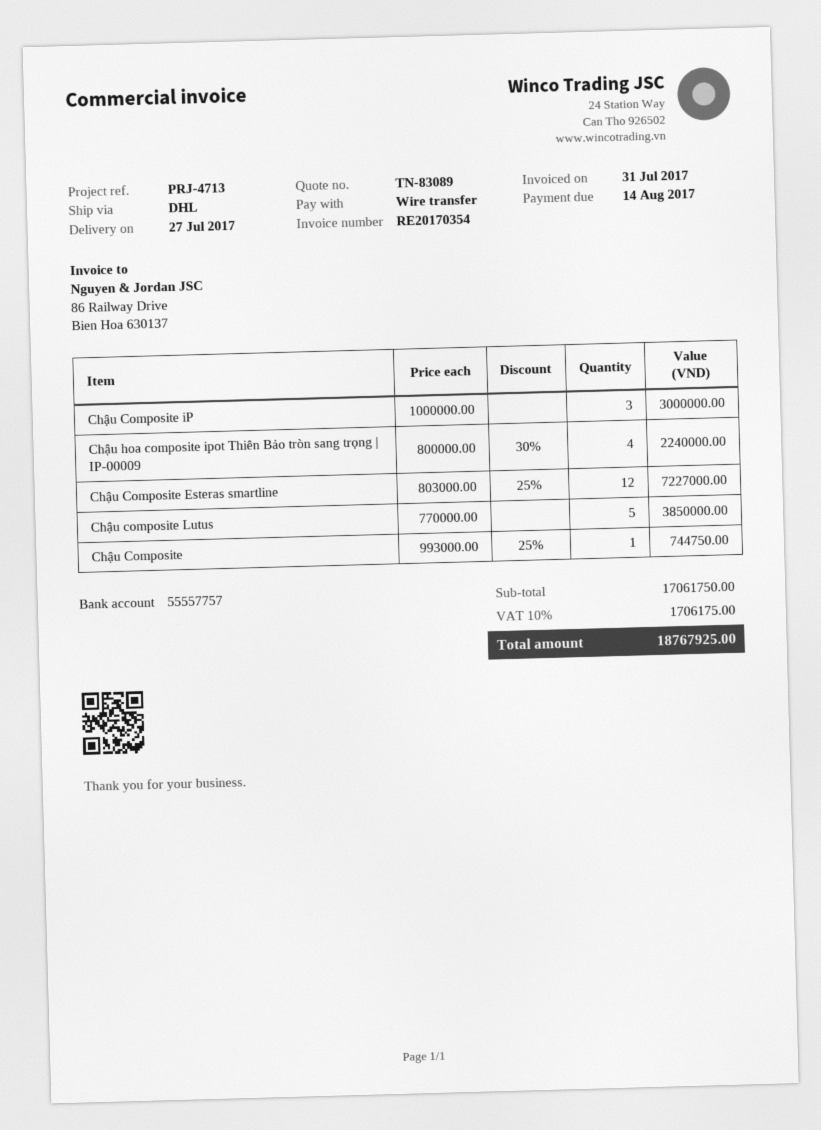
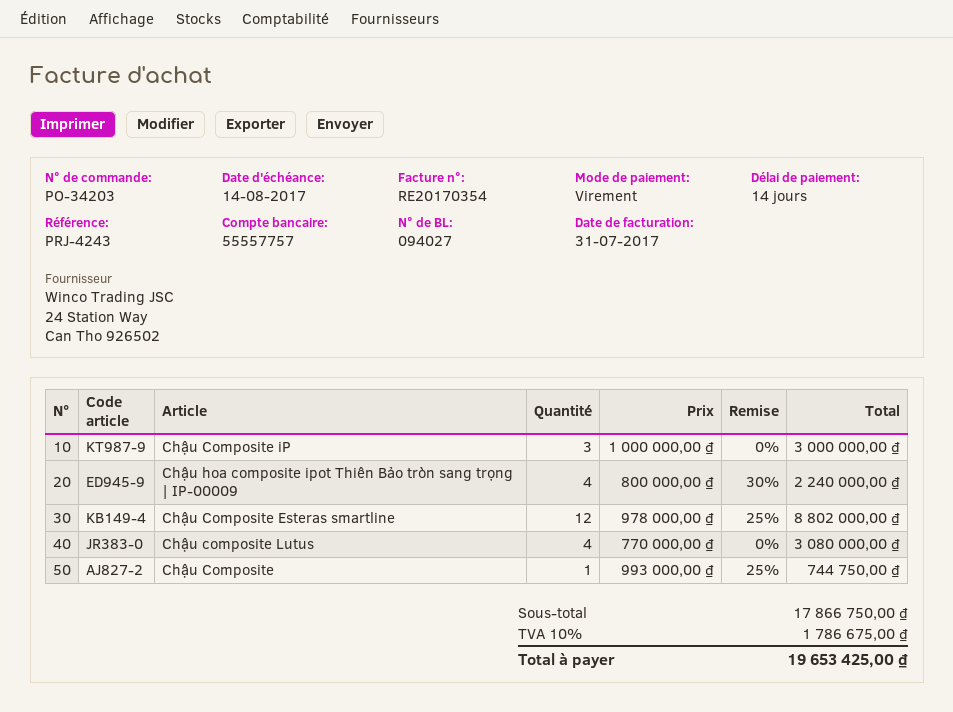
reference: PRJ-4713 -> PRJ-4243
Chậu Composite Esteras smartline: 12 x 803000.00 - 25% = 7227000.00 -> 12 x 978000.00 - 25% = 8802000.00
Chậu composite Lutus: 5 x 770000.00 = 3850000.00 -> 4 x 770000.00 = 3080000.00
subtotal: 17061750.00 -> 17866750.00
tax: 10% = 1706175.00 -> 10% = 1786675.00
total: 18767925.00 -> 19653425.00

